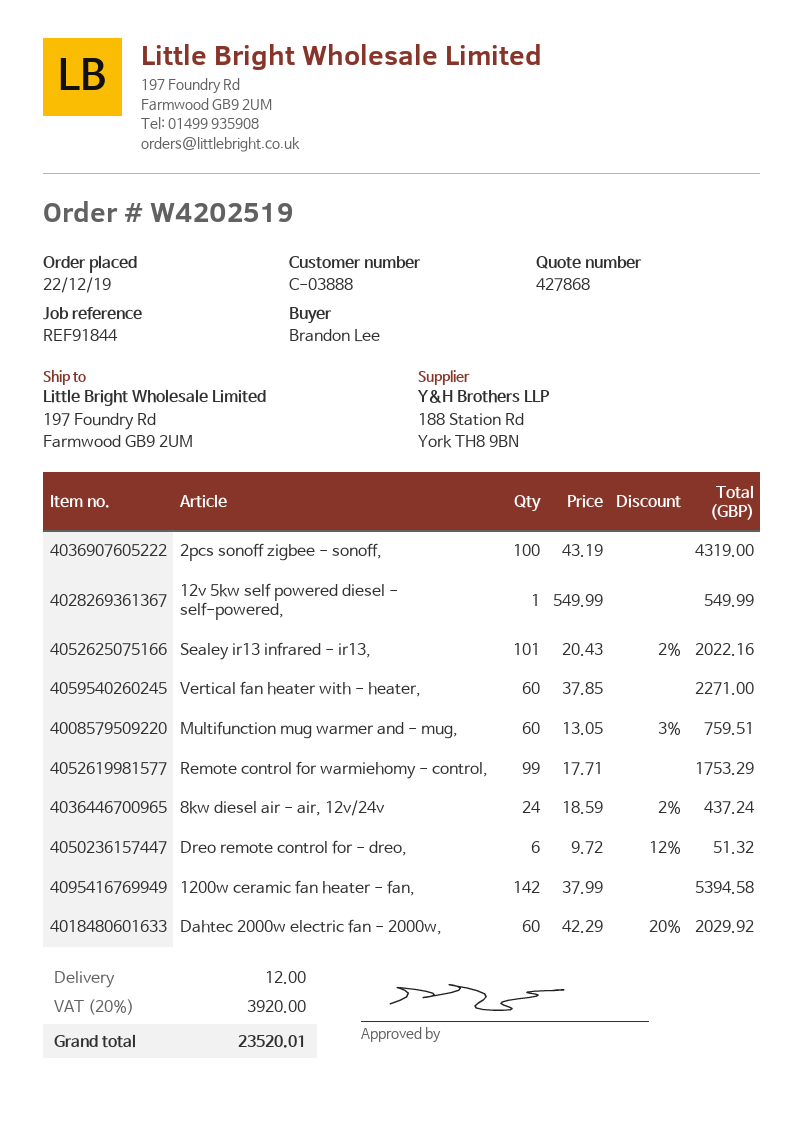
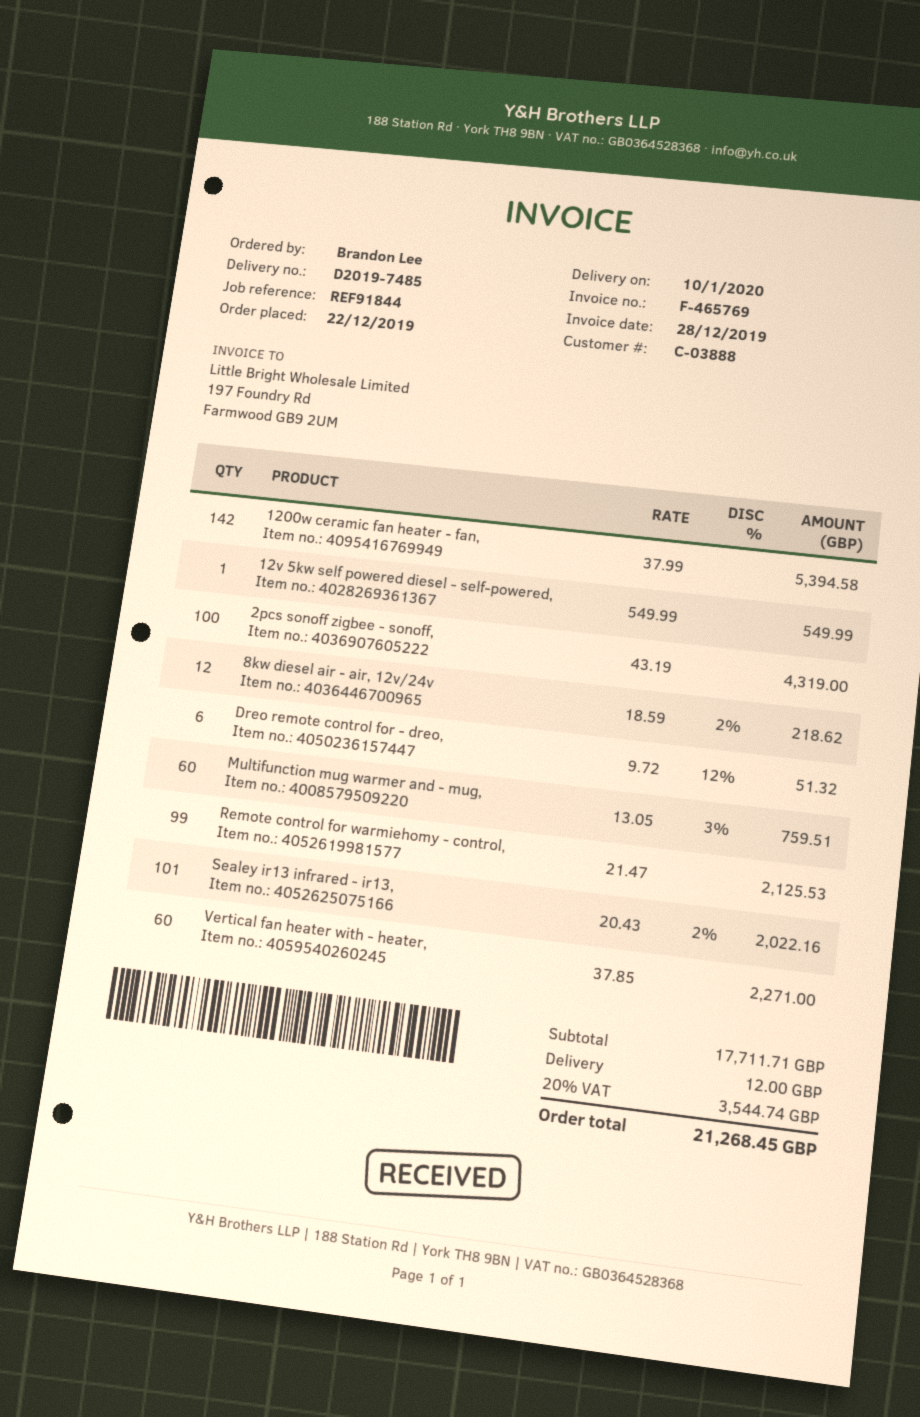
Remote control for warmiehomy - control,: 99 x 17.71 = 1753.29 -> 99 x 21.47 = 2125.53
8kw diesel air - air, 12v/24v: 24 x 18.59 - 2% = 437.24 -> 12 x 18.59 - 2% = 218.62
Dahtec 2000w electric fan - 2000w,: 60 x 42.29 - 20% = 2029.92 -> none
tax: 20% = 3920.00 -> 20% = 3544.74
total: 23520.01 -> 21268.45

